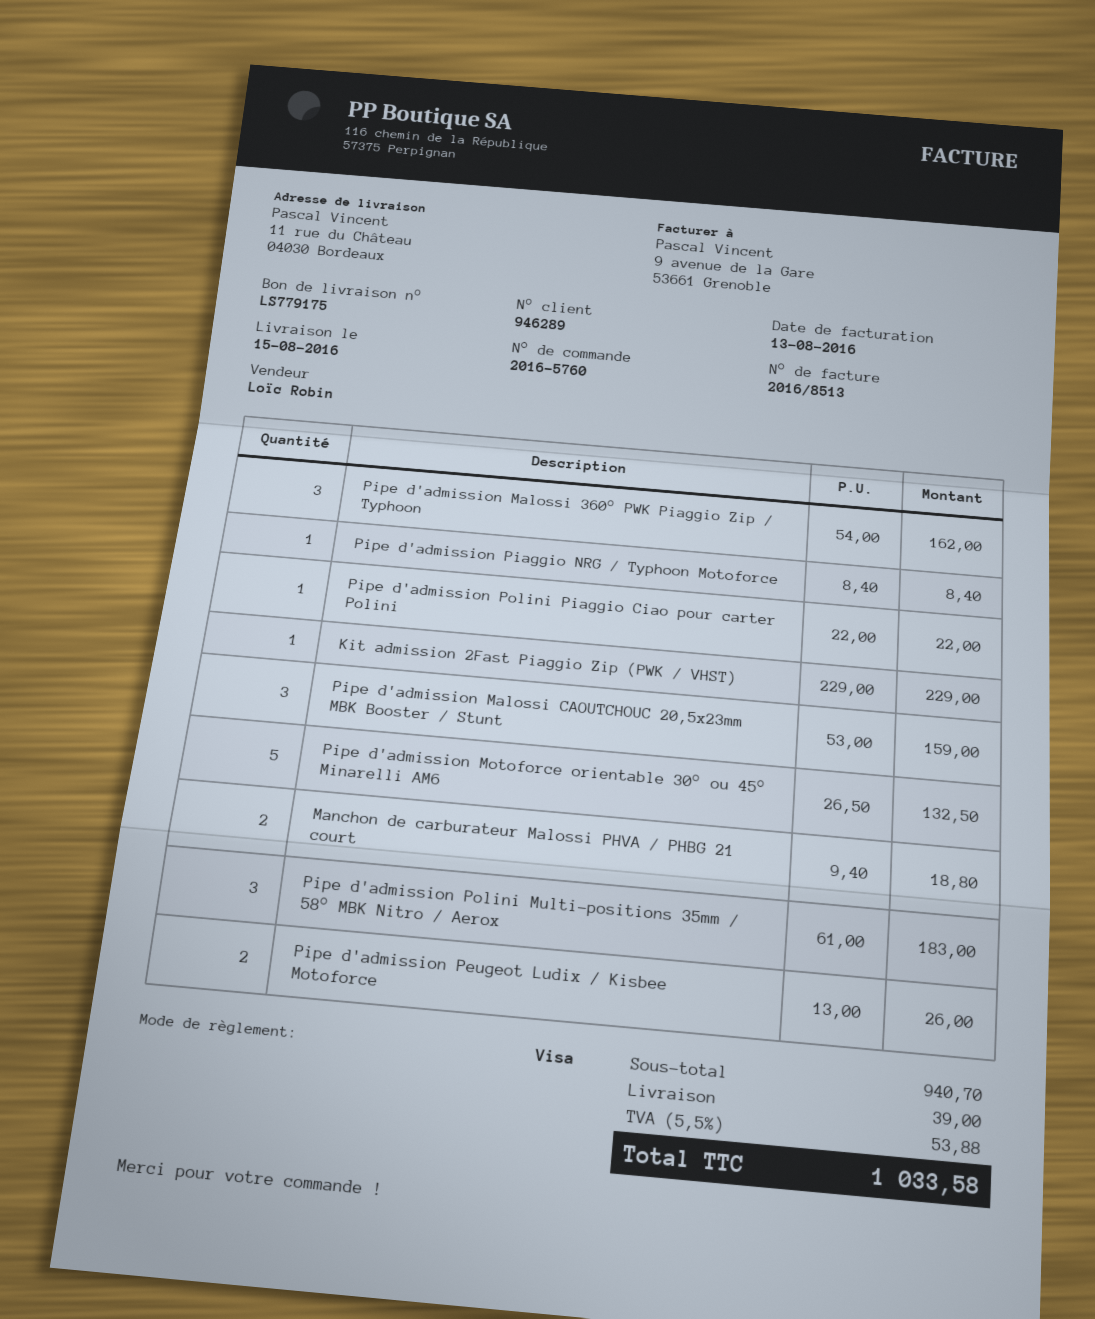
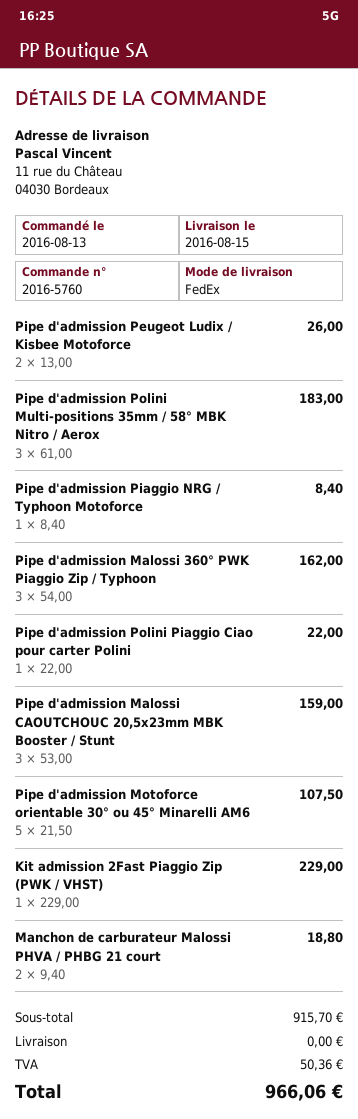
Pipe d'admission Motoforce orientable 30° ou 45° Minarelli AM6: 5 x 26.50 = 132.50 -> 5 x 21.50 = 107.50
subtotal: 940.70 -> 915.70
shipping: 39.00 -> 0.00
tax: 53.88 -> 50.36
total: 1033.58 -> 966.06

